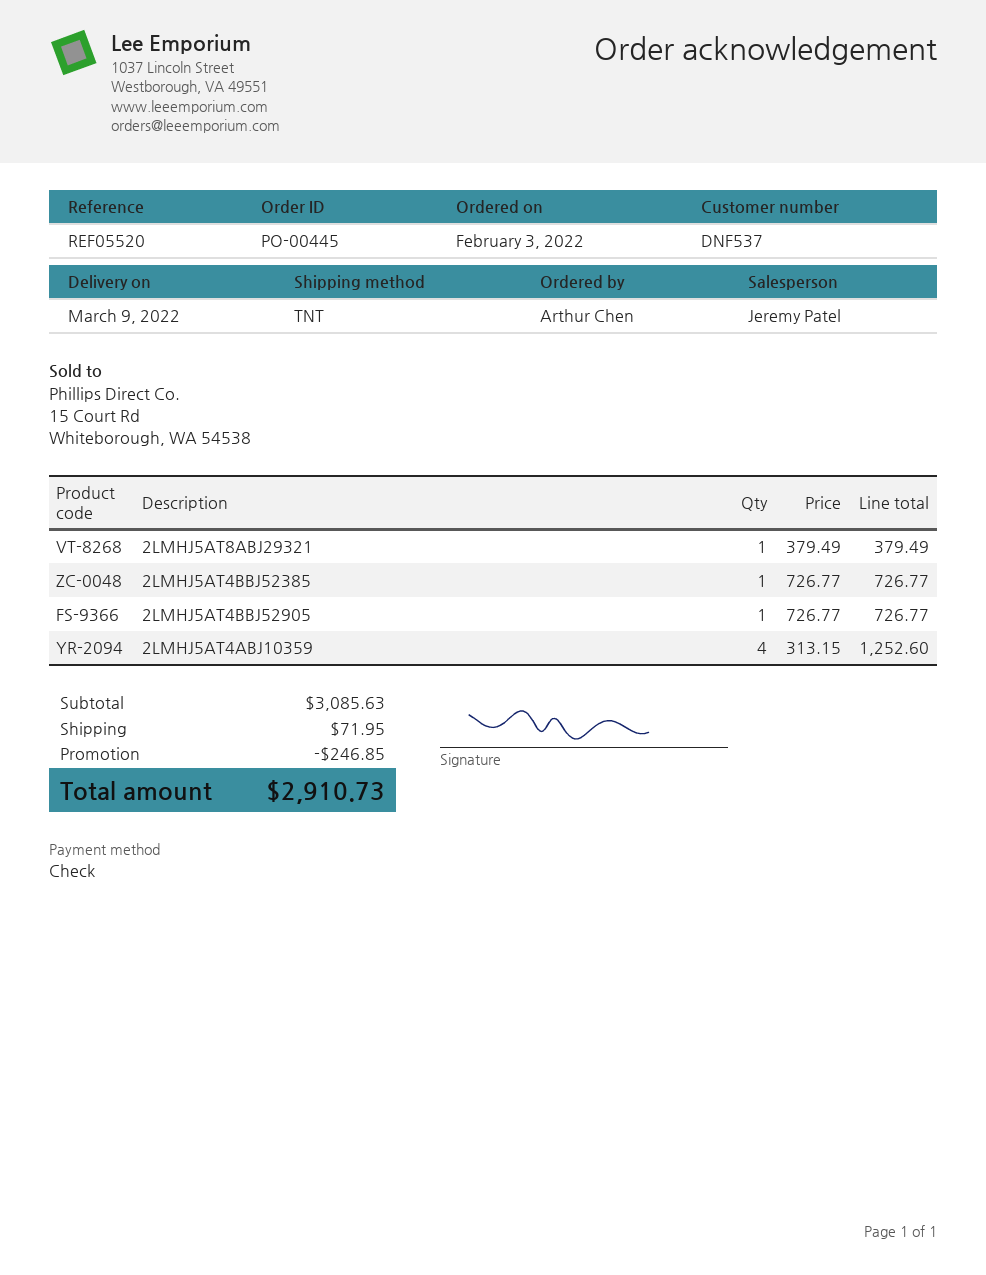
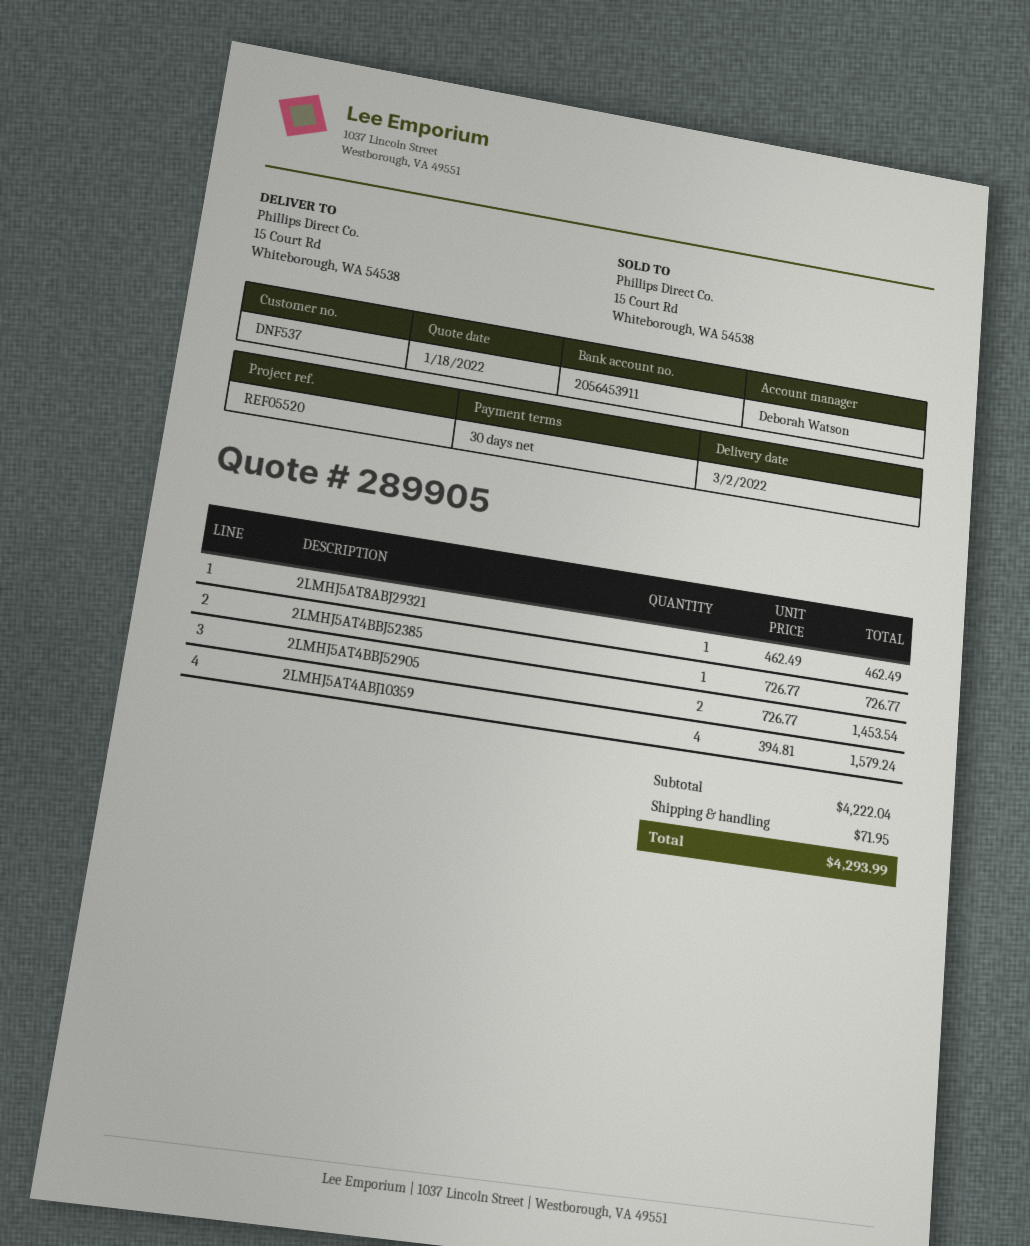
delivery date: 2022-03-09 -> 2022-03-02
sales rep: Jeremy Patel -> Deborah Watson
2LMHJ5AT8ABJ29321: 1 x 379.49 = 379.49 -> 1 x 462.49 = 462.49
2LMHJ5AT4BBJ52905: 1 x 726.77 = 726.77 -> 2 x 726.77 = 1453.54
2LMHJ5AT4ABJ10359: 4 x 313.15 = 1252.60 -> 4 x 394.81 = 1579.24
subtotal: 3085.63 -> 4222.04
discount: 246.85 -> none
total: 2910.73 -> 4293.99

